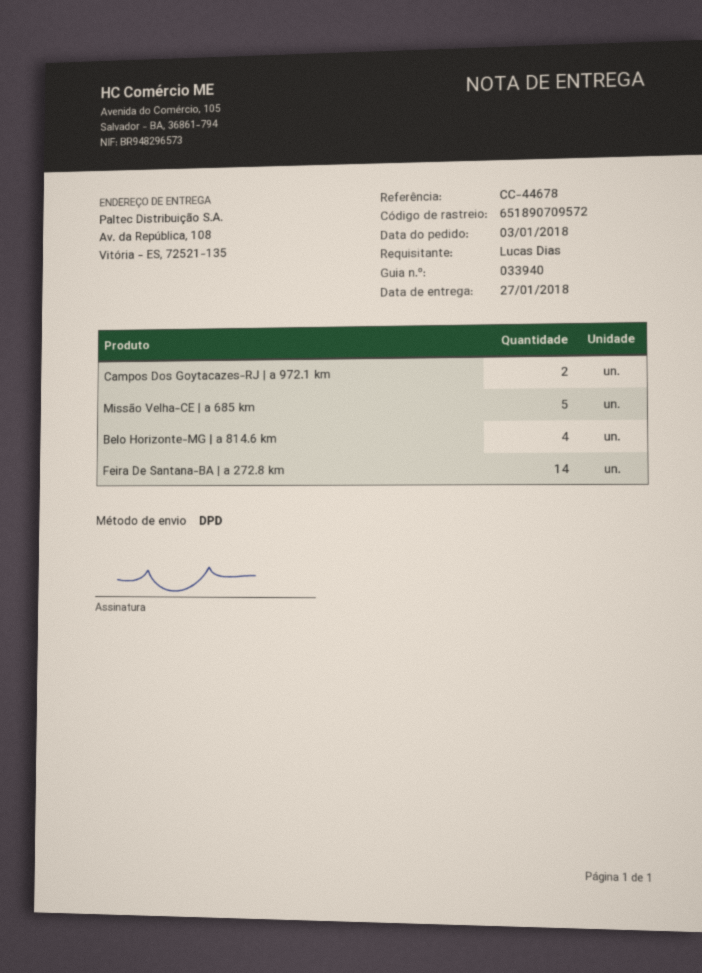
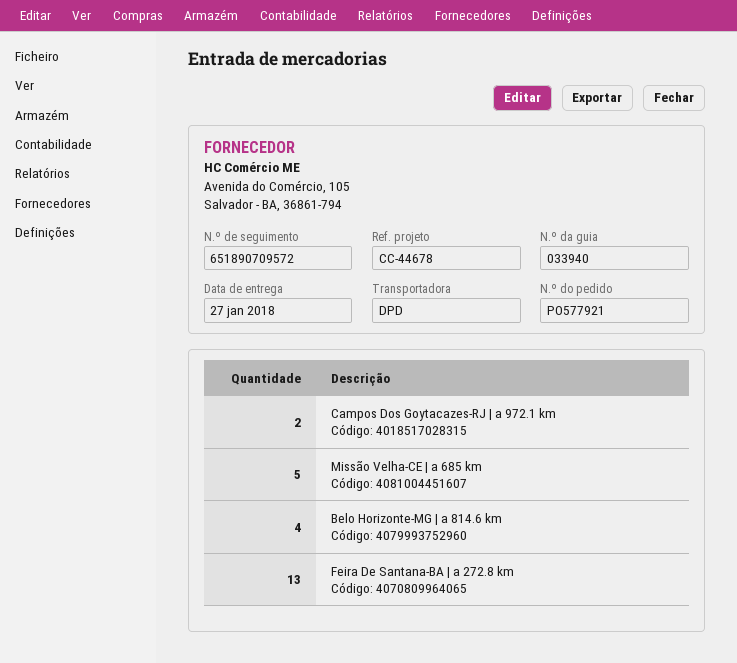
Feira De Santana-BA | a 272.8 km: 14 -> 13

